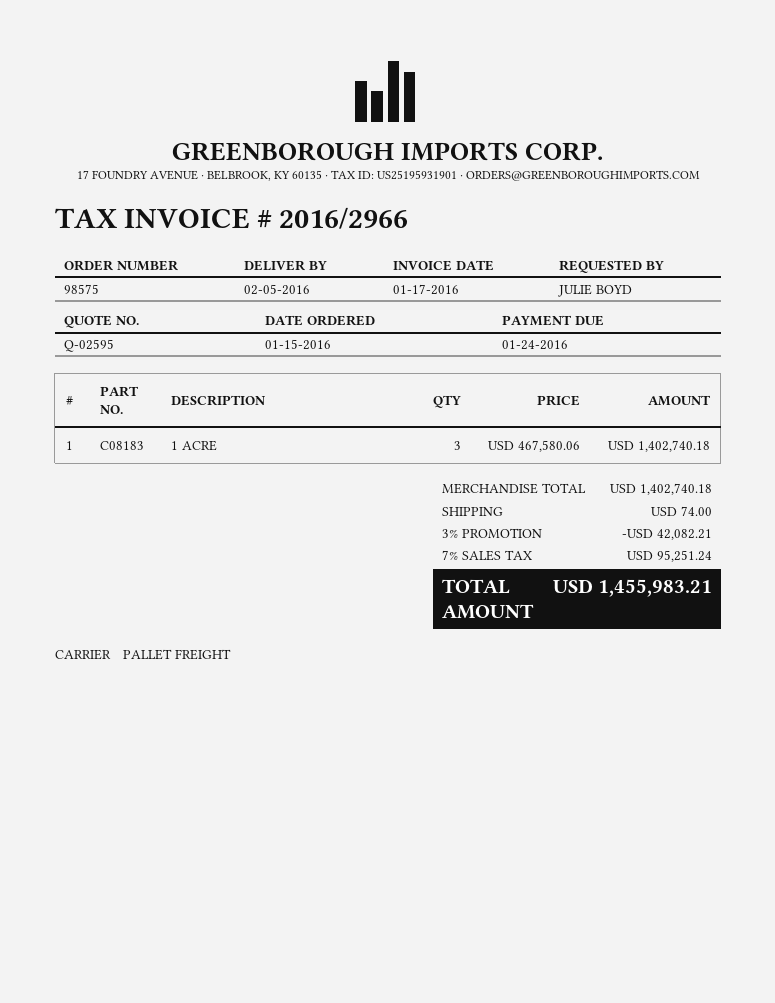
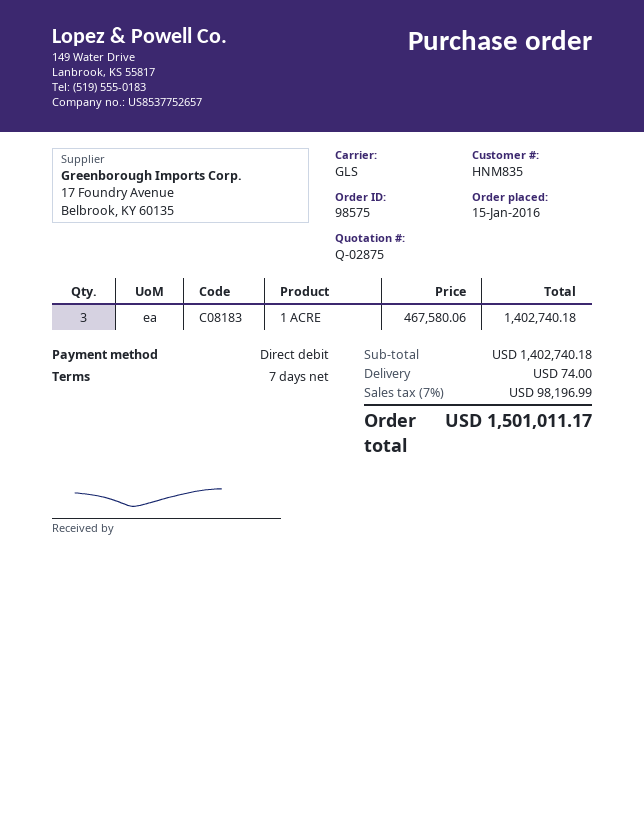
quote number: Q-02595 -> Q-02875
shipping method: pallet freight -> GLS
discount: 3% = 42082.21 -> none
tax: 7% = 95251.24 -> 7% = 98196.99
total: 1455983.21 -> 1501011.17

